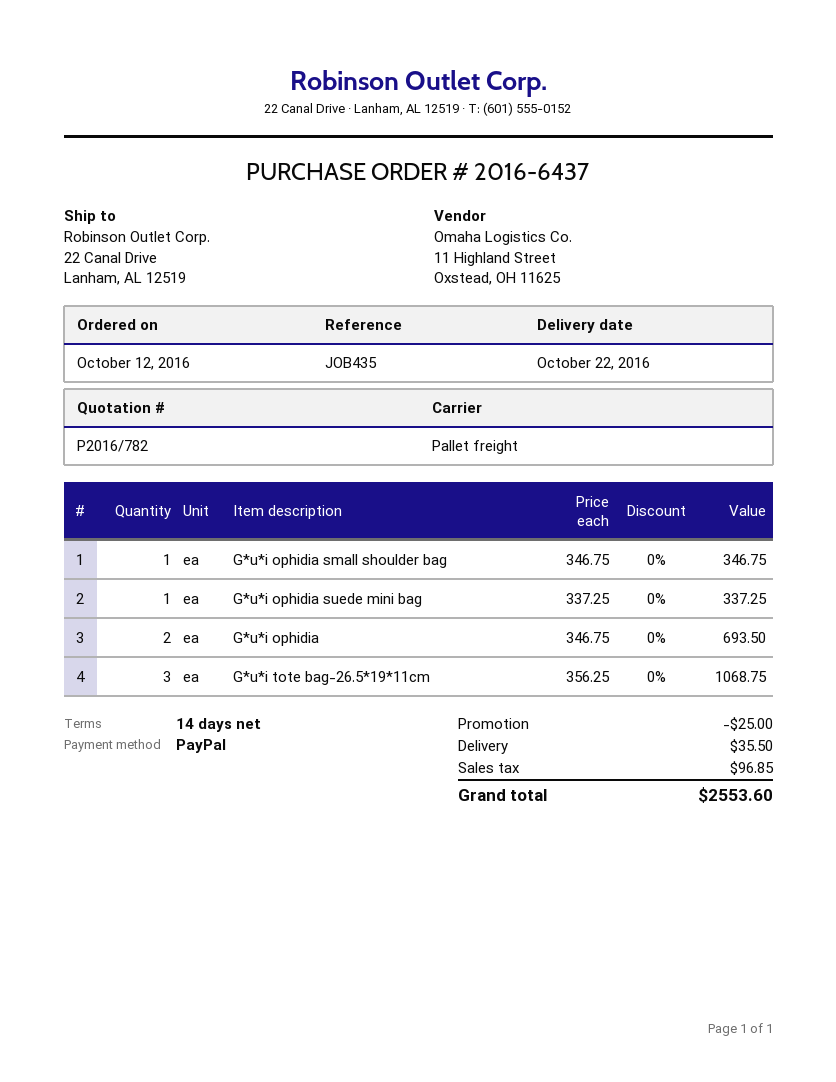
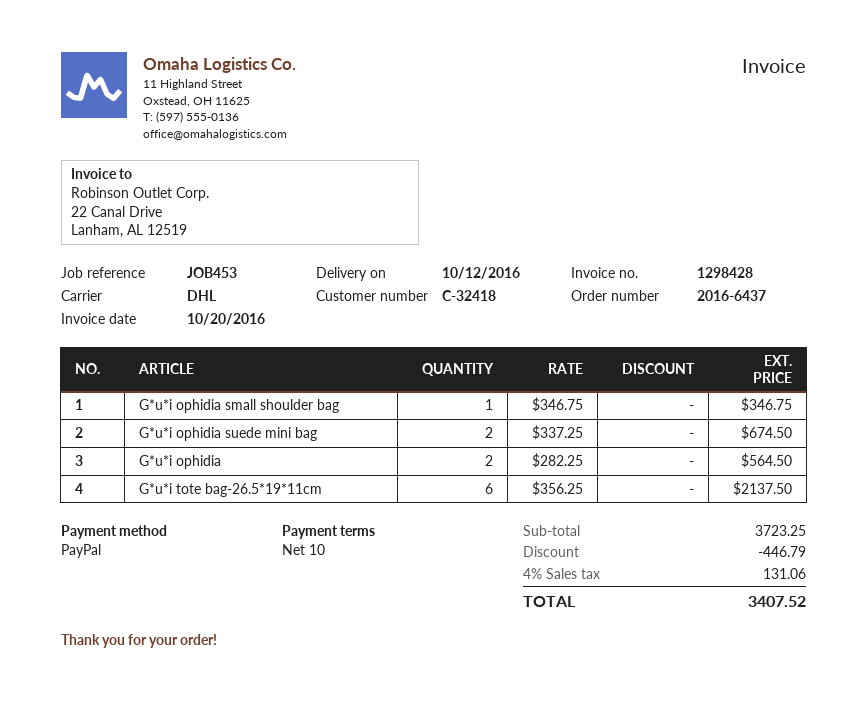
delivery date: 2016-10-22 -> 2016-10-12
payment terms: 14 days -> 10 days
reference: JOB435 -> JOB453
shipping method: pallet freight -> DHL
G*u*i ophidia suede mini bag: 1 x 337.25 = 337.25 -> 2 x 337.25 = 674.50
G*u*i ophidia: 2 x 346.75 = 693.50 -> 2 x 282.25 = 564.50
G*u*i tote bag-26.5*19*11cm: 3 x 356.25 = 1068.75 -> 6 x 356.25 = 2137.50
discount: 25.00 -> 446.79
shipping: 35.50 -> none
tax: 96.85 -> 131.06
total: 2553.60 -> 3407.52

